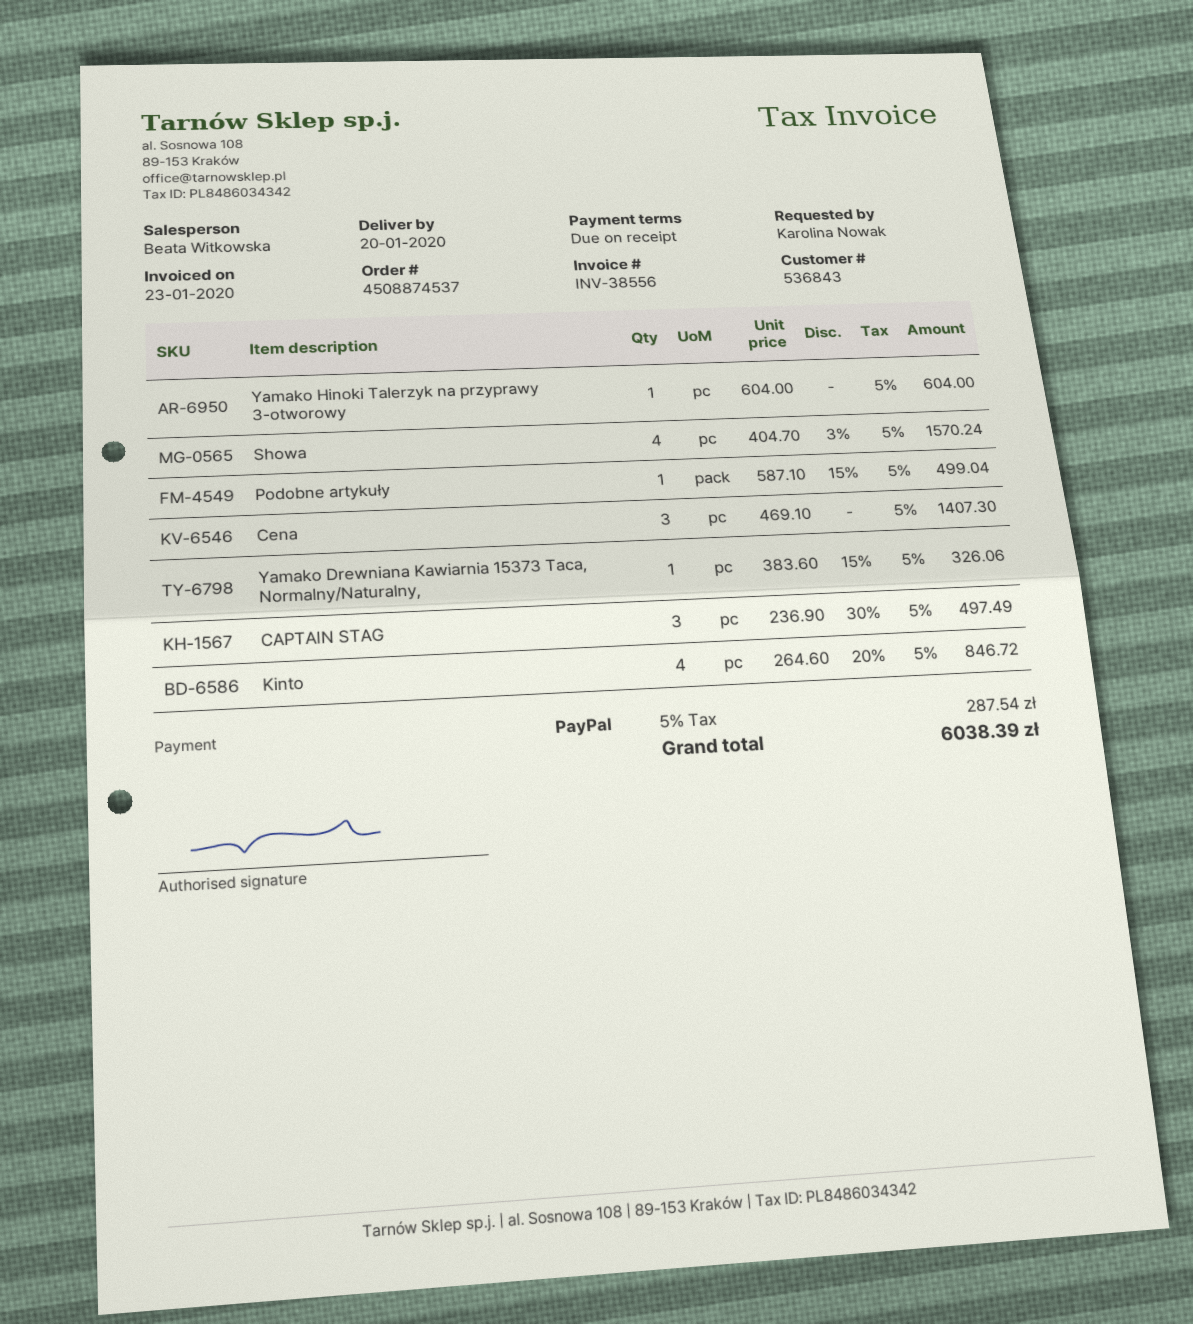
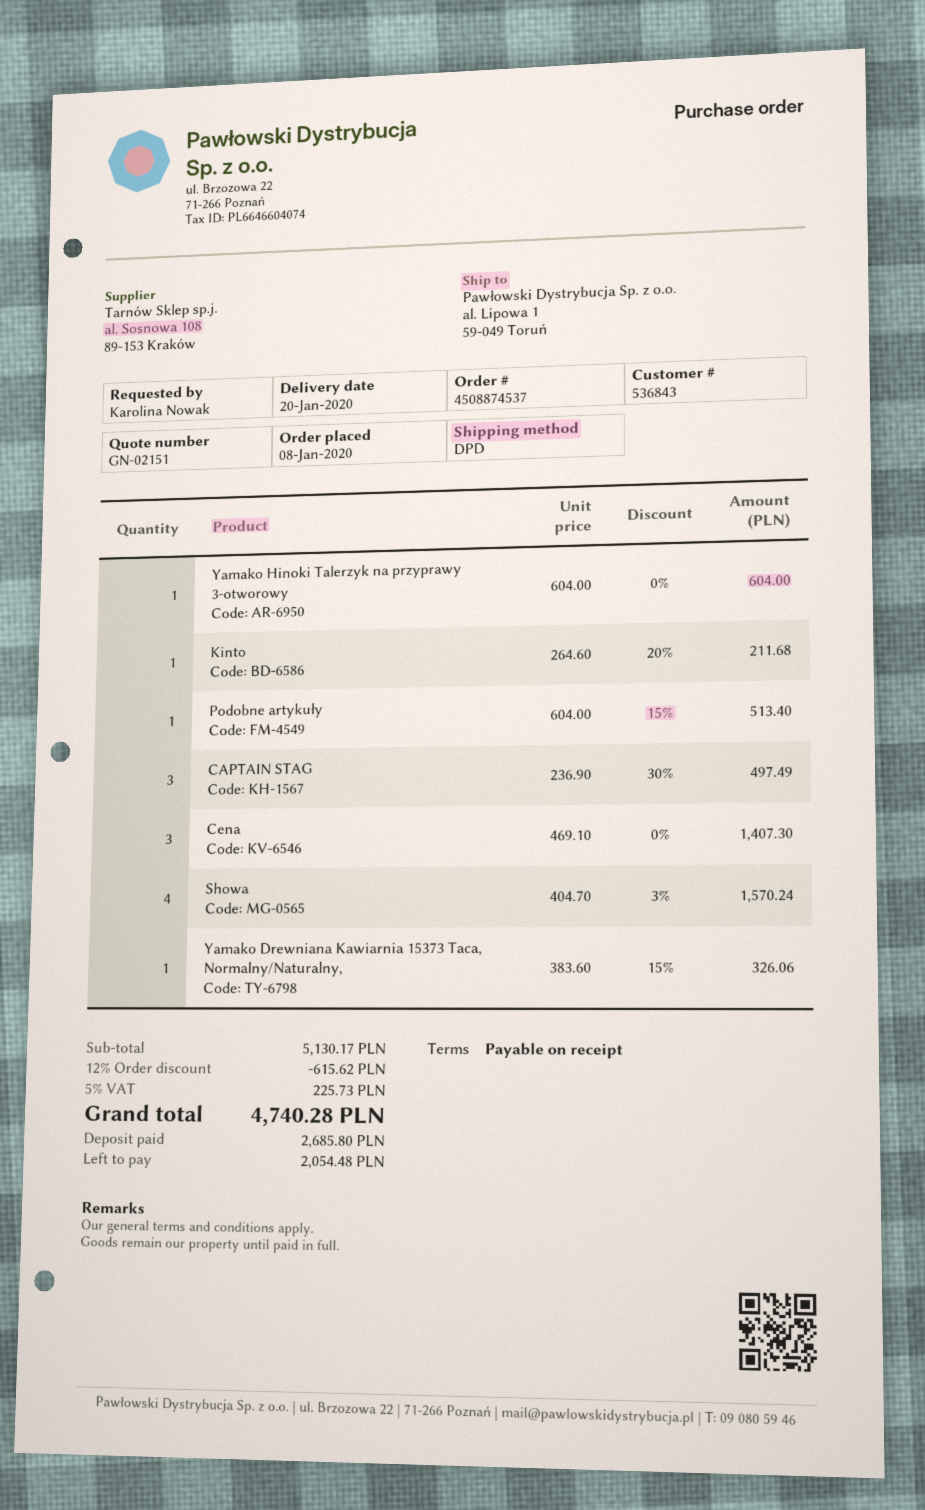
Podobne artykuły: 1 x 587.10 - 15% = 499.04 -> 1 x 604.00 - 15% = 513.40
Kinto: 4 x 264.60 - 20% = 846.72 -> 1 x 264.60 - 20% = 211.68
discount: none -> 12% = 615.62
tax: 5% = 287.54 -> 5% = 225.73
total: 6038.39 -> 4740.28

